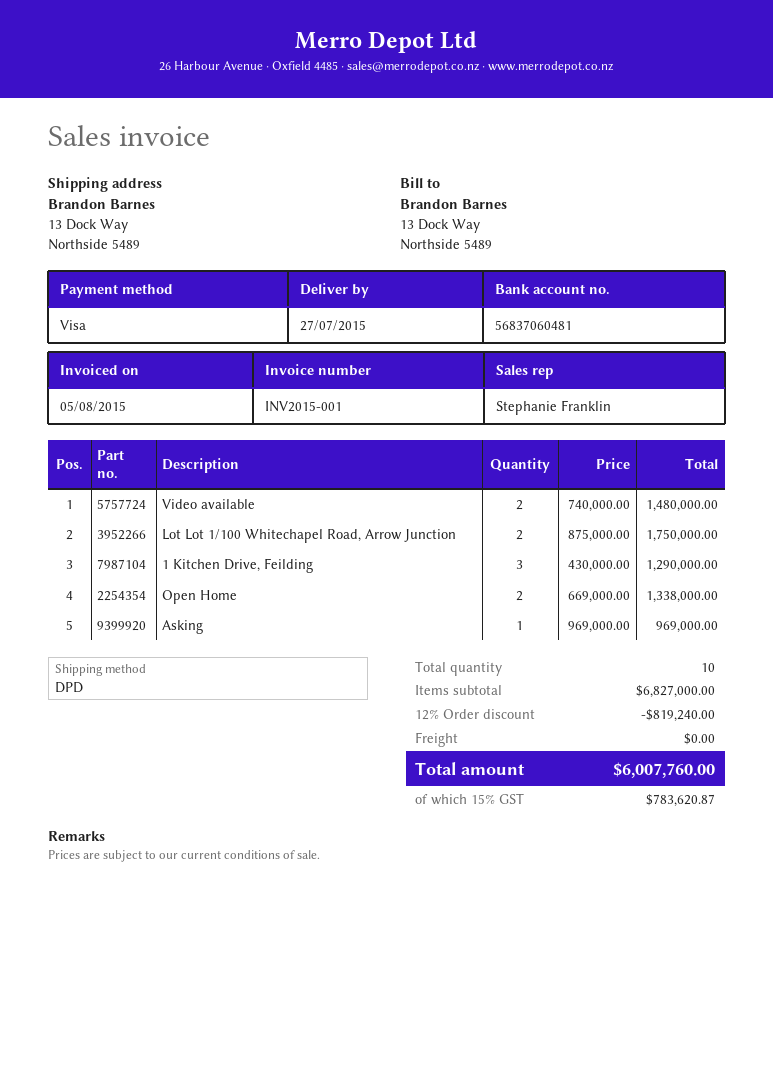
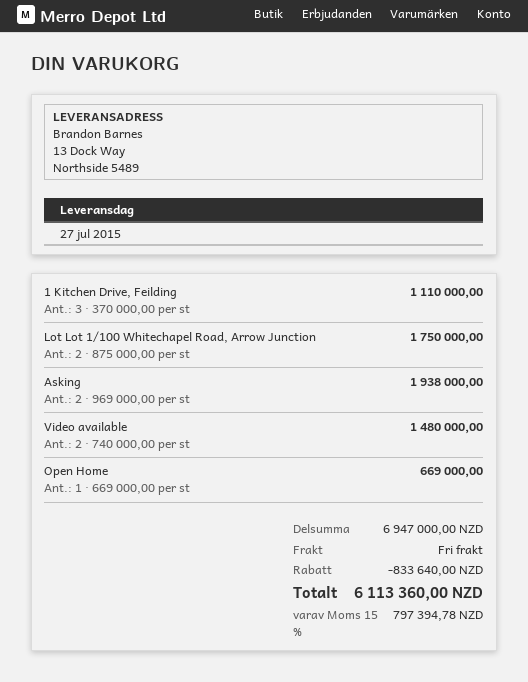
1 Kitchen Drive, Feilding: 3 x 430000.00 = 1290000.00 -> 3 x 370000.00 = 1110000.00
Open Home: 2 x 669000.00 = 1338000.00 -> 1 x 669000.00 = 669000.00
Asking: 1 x 969000.00 = 969000.00 -> 2 x 969000.00 = 1938000.00
subtotal: 6827000.00 -> 6947000.00
discount: 819240.00 -> 833640.00
tax: 15% = 783620.87 -> 15% = 797394.78
total: 6007760.00 -> 6113360.00

